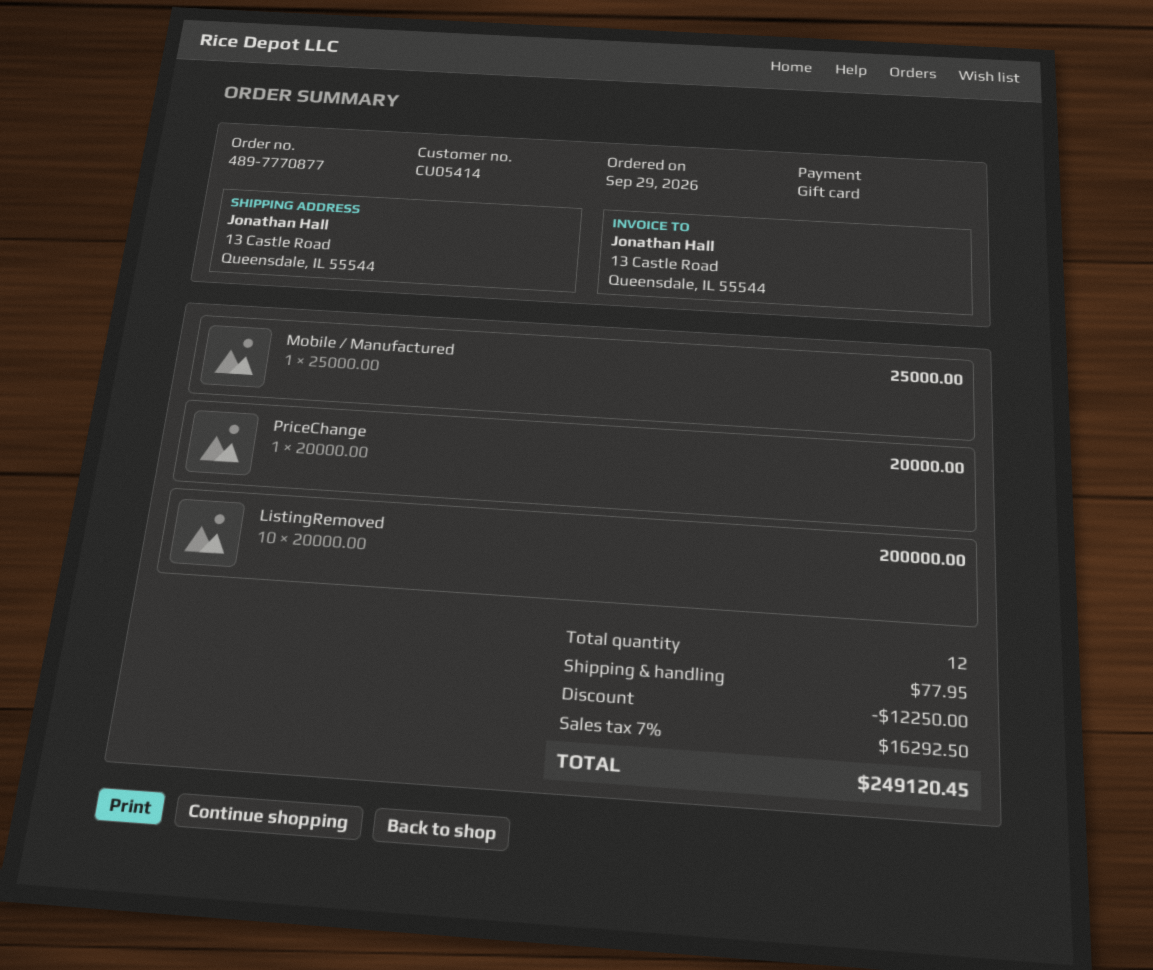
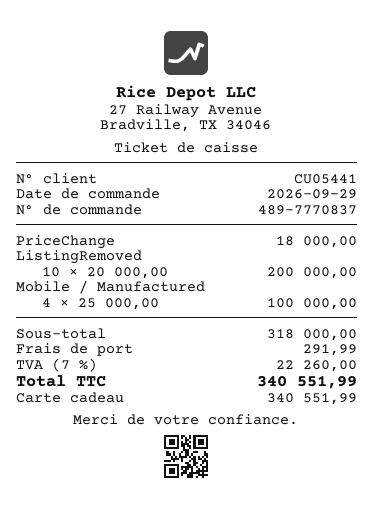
order number: 489-7770877 -> 489-7770837
customer number: CU05414 -> CU05441
Mobile / Manufactured: 1 x 25000.00 = 25000.00 -> 4 x 25000.00 = 100000.00
PriceChange: 1 x 20000.00 = 20000.00 -> 1 x 18000.00 = 18000.00
discount: 12250.00 -> none
shipping: 77.95 -> 291.99
tax: 7% = 16292.50 -> 7% = 22260.00
total: 249120.45 -> 340551.99

